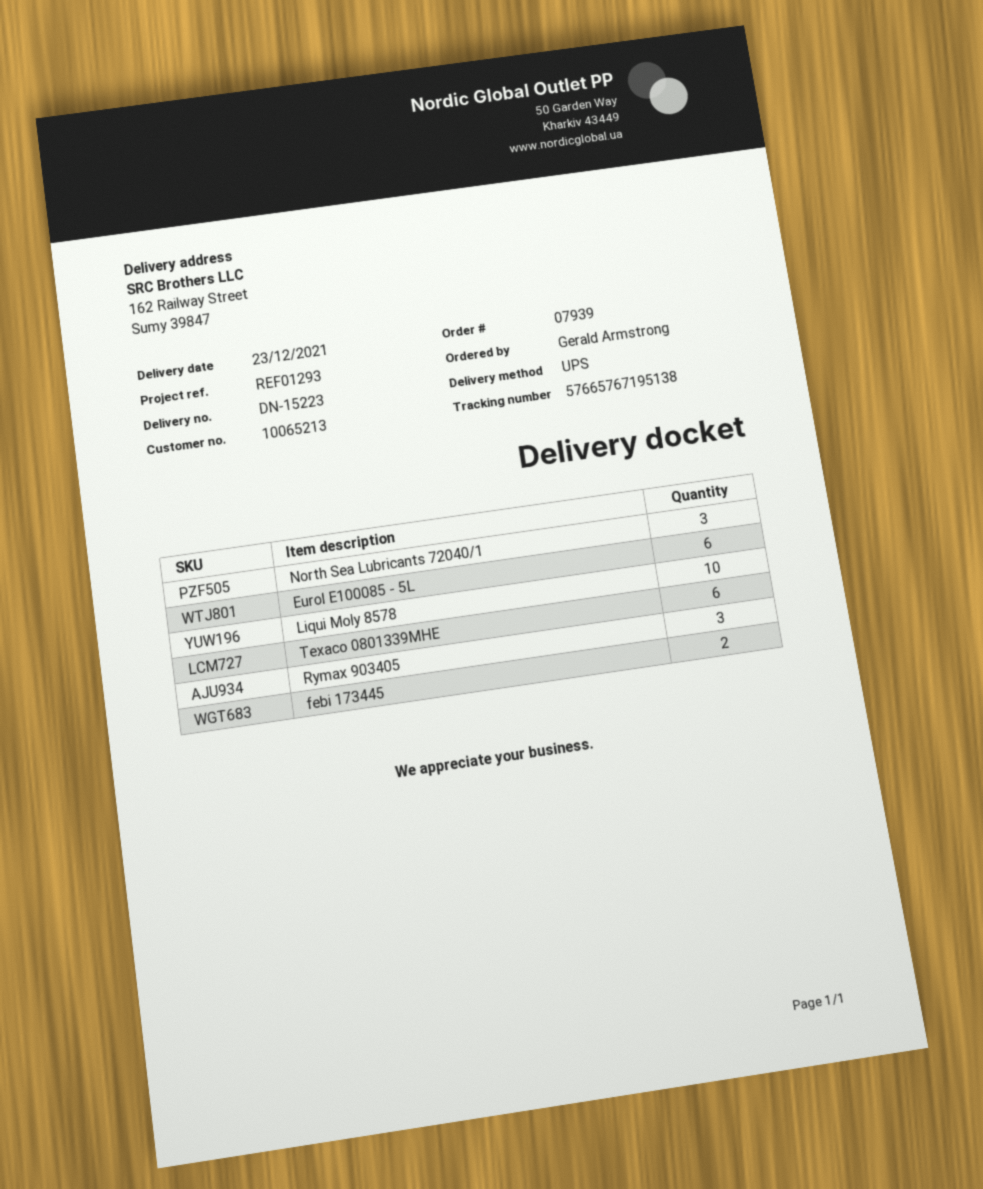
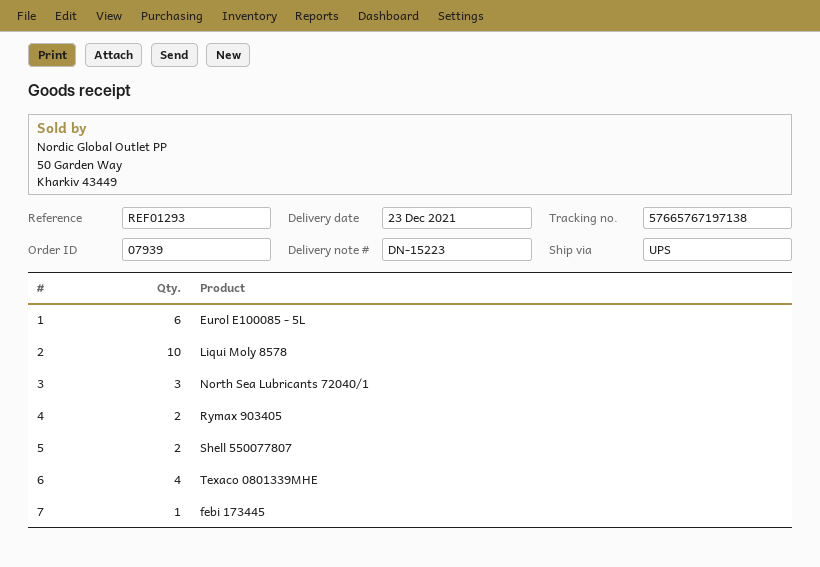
tracking number: 57665767195138 -> 57665767197138
Texaco 0801339MHE: 6 -> 4
Rymax 903405: 3 -> 2
febi 173445: 2 -> 1
Shell 550077807: none -> 2

